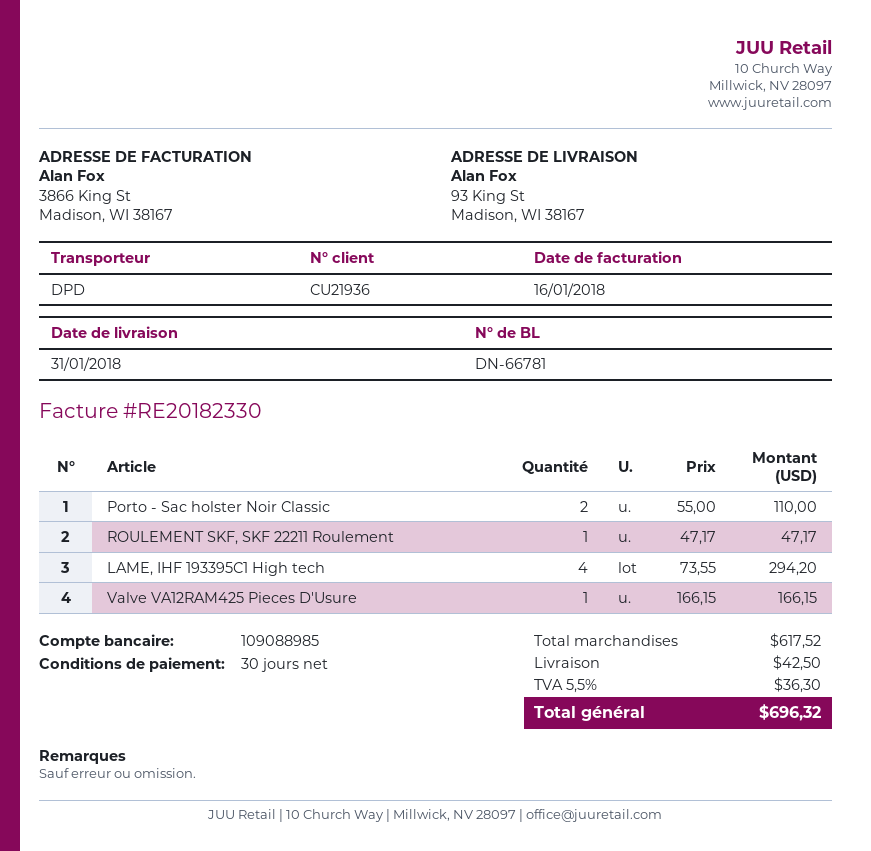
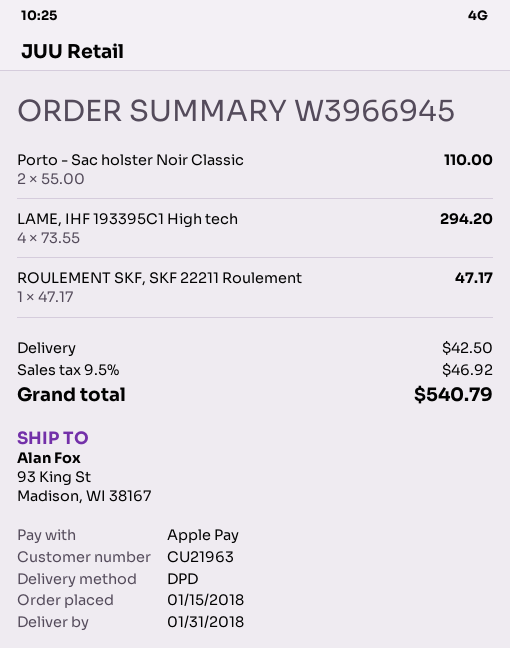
customer number: CU21936 -> CU21963
Valve VA12RAM425 Pieces D'Usure: 1 x 166.15 = 166.15 -> none
tax: 5.5% = 36.30 -> 9.5% = 46.92
total: 696.32 -> 540.79

